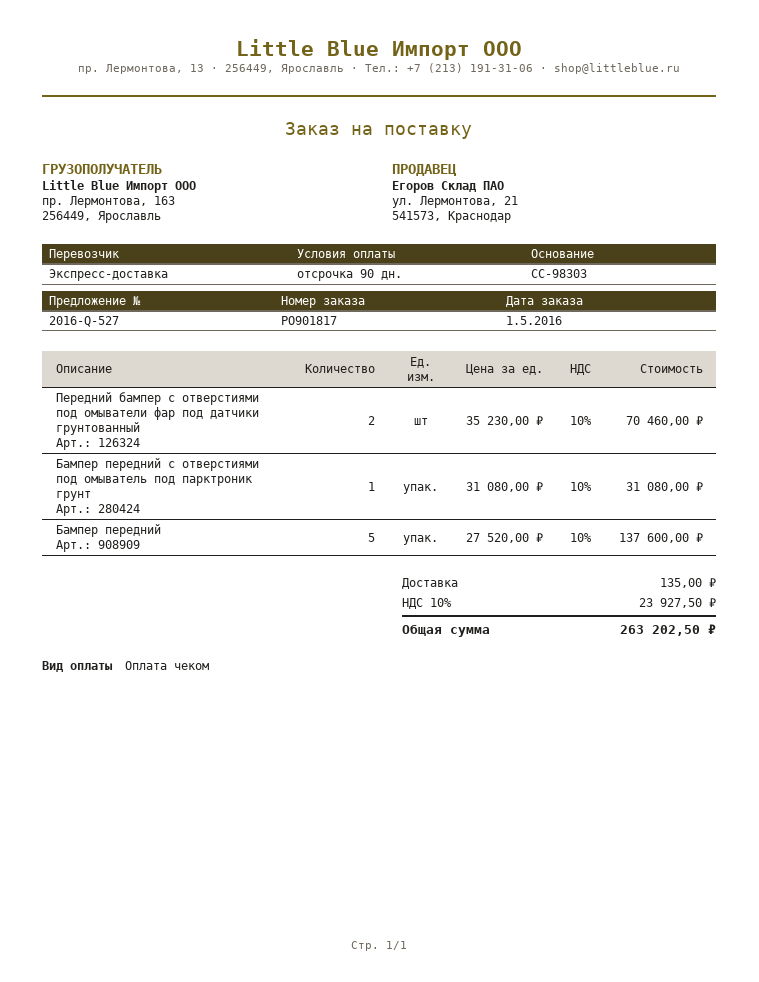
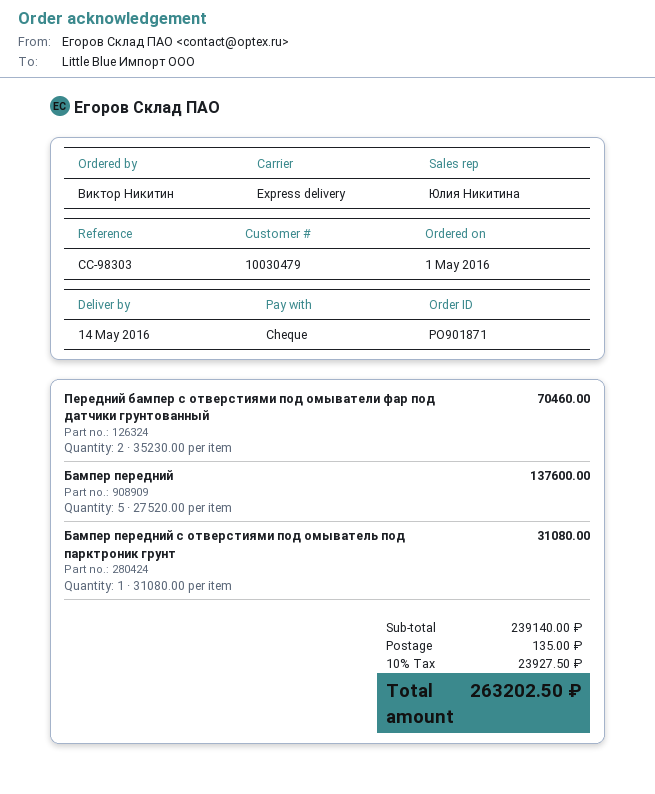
order number: PO901817 -> PO901871

